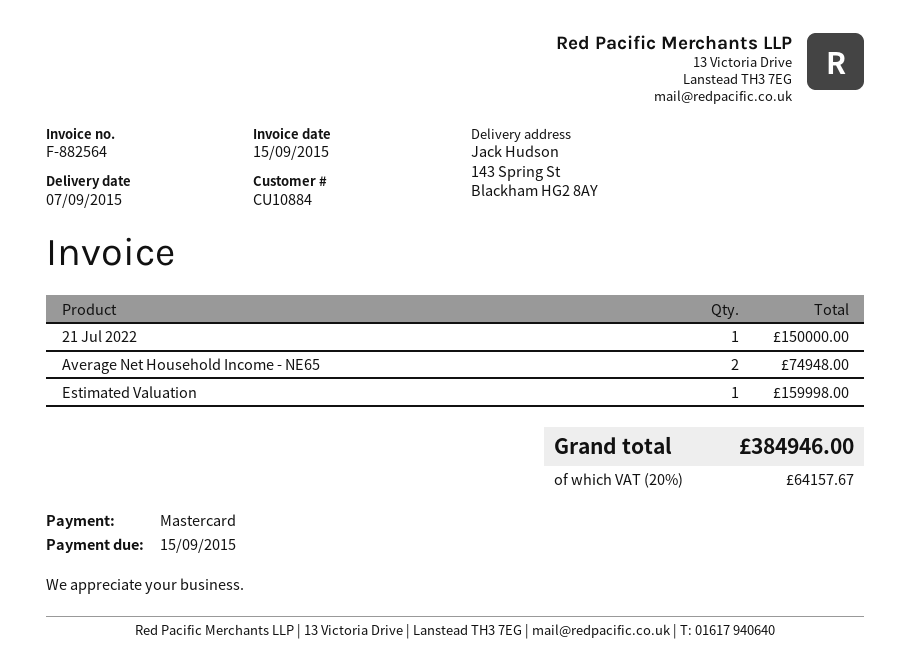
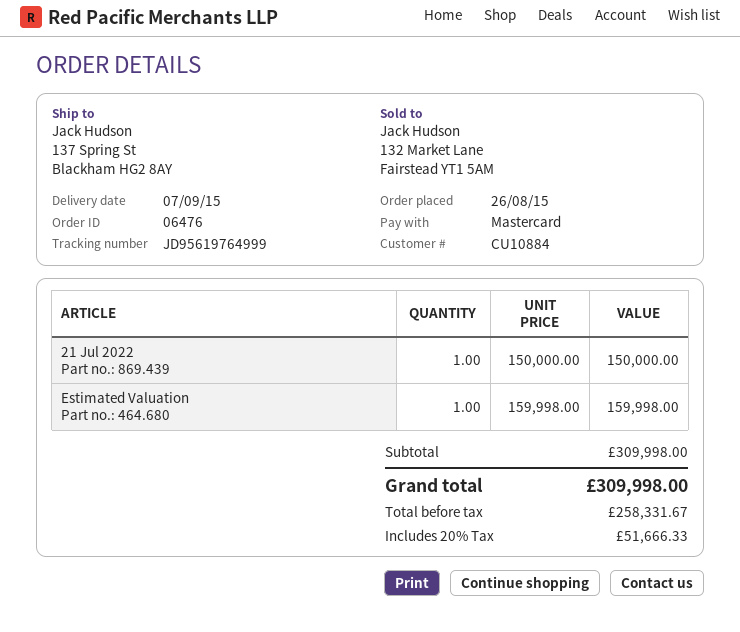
ship to: 143 Spring St, Blackham HG2 8AY -> 137 Spring St, Blackham HG2 8AY
Average Net Household Income - NE65: 2 for 74948.00 -> none
tax: 20% = 64157.67 -> 20% = 51666.33
total: 384946.00 -> 309998.00

